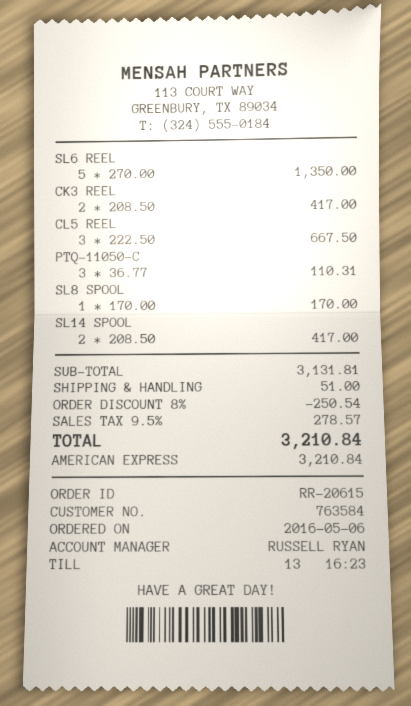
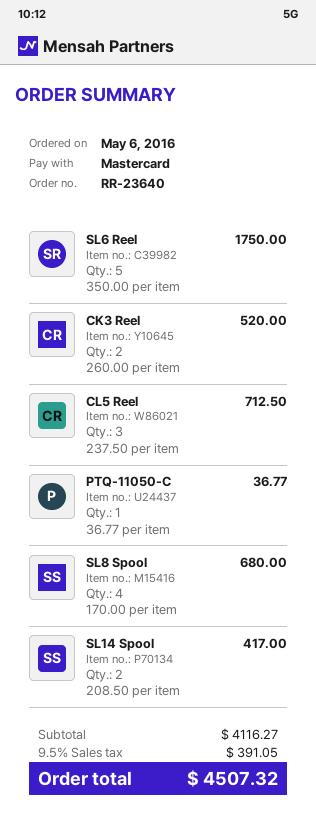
order number: RR-20615 -> RR-23640
payment method: American Express -> Mastercard
SL6 REEL: 5 x 270.00 = 1350.00 -> 5 x 350.00 = 1750.00
CK3 REEL: 2 x 208.50 = 417.00 -> 2 x 260.00 = 520.00
CL5 REEL: 3 x 222.50 = 667.50 -> 3 x 237.50 = 712.50
PTQ-11050-C: 3 x 36.77 = 110.31 -> 1 x 36.77 = 36.77
SL8 SPOOL: 1 x 170.00 = 170.00 -> 4 x 170.00 = 680.00
subtotal: 3131.81 -> 4116.27
discount: 8% = 250.54 -> none
shipping: 51.00 -> none
tax: 9.5% = 278.57 -> 9.5% = 391.05
total: 3210.84 -> 4507.32

